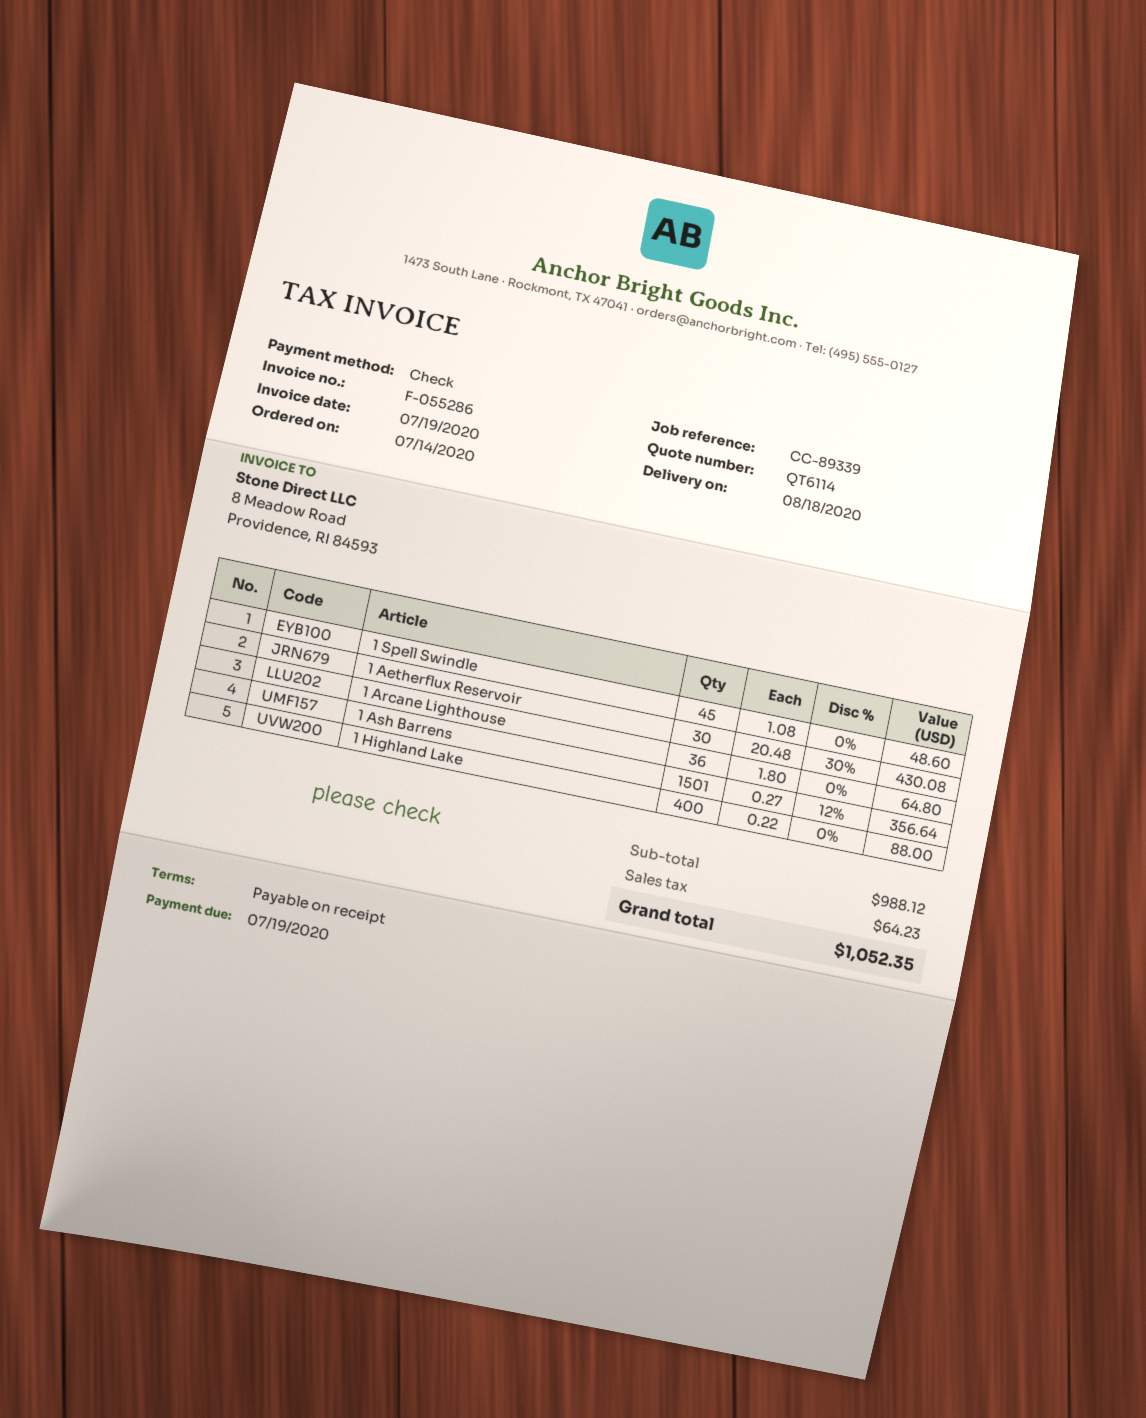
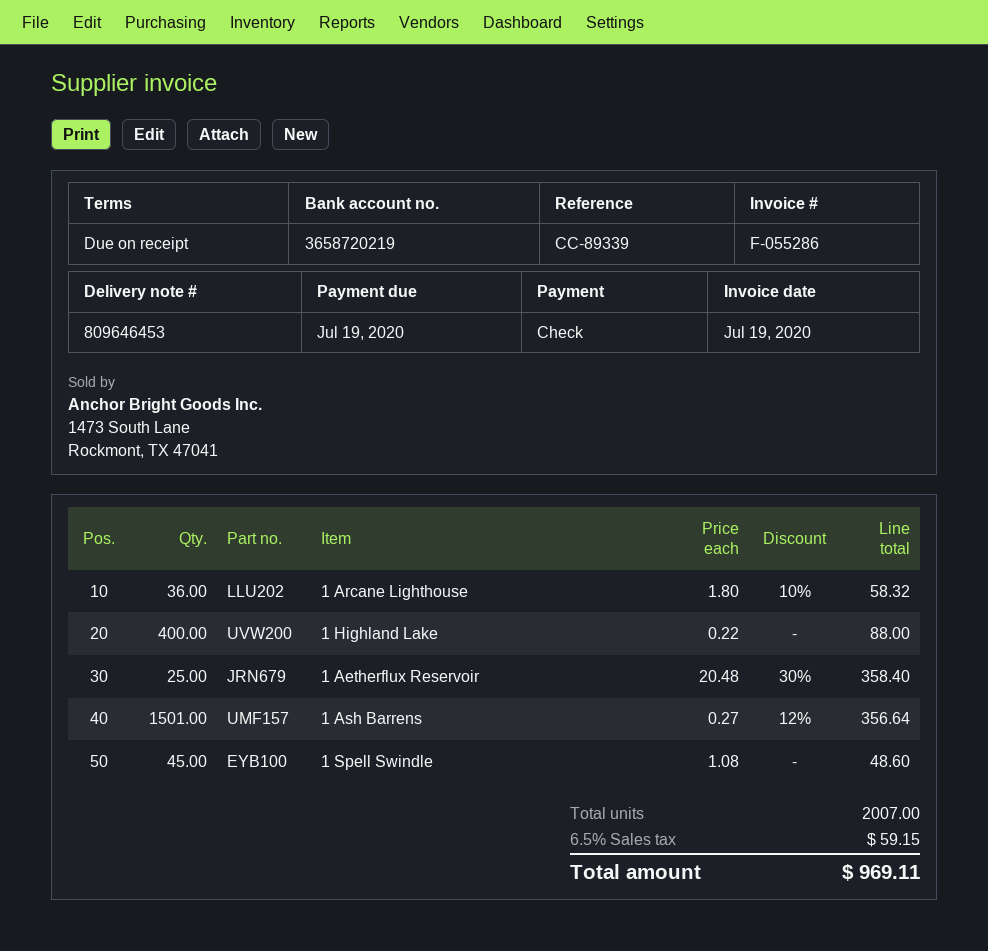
1 Aetherflux Reservoir: 30 x 20.48 - 30% = 430.08 -> 25 x 20.48 - 30% = 358.40
1 Arcane Lighthouse: 36 x 1.80 = 64.80 -> 36 x 1.80 - 10% = 58.32
tax: 64.23 -> 59.15
total: 1052.35 -> 969.11

